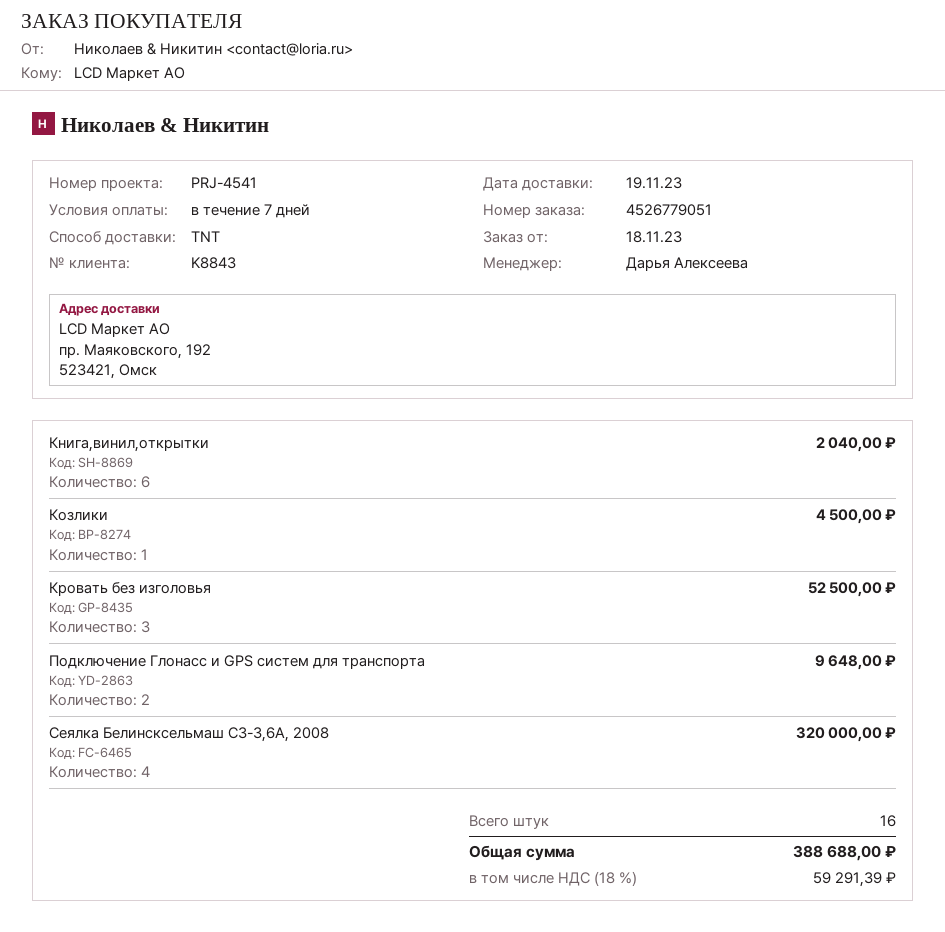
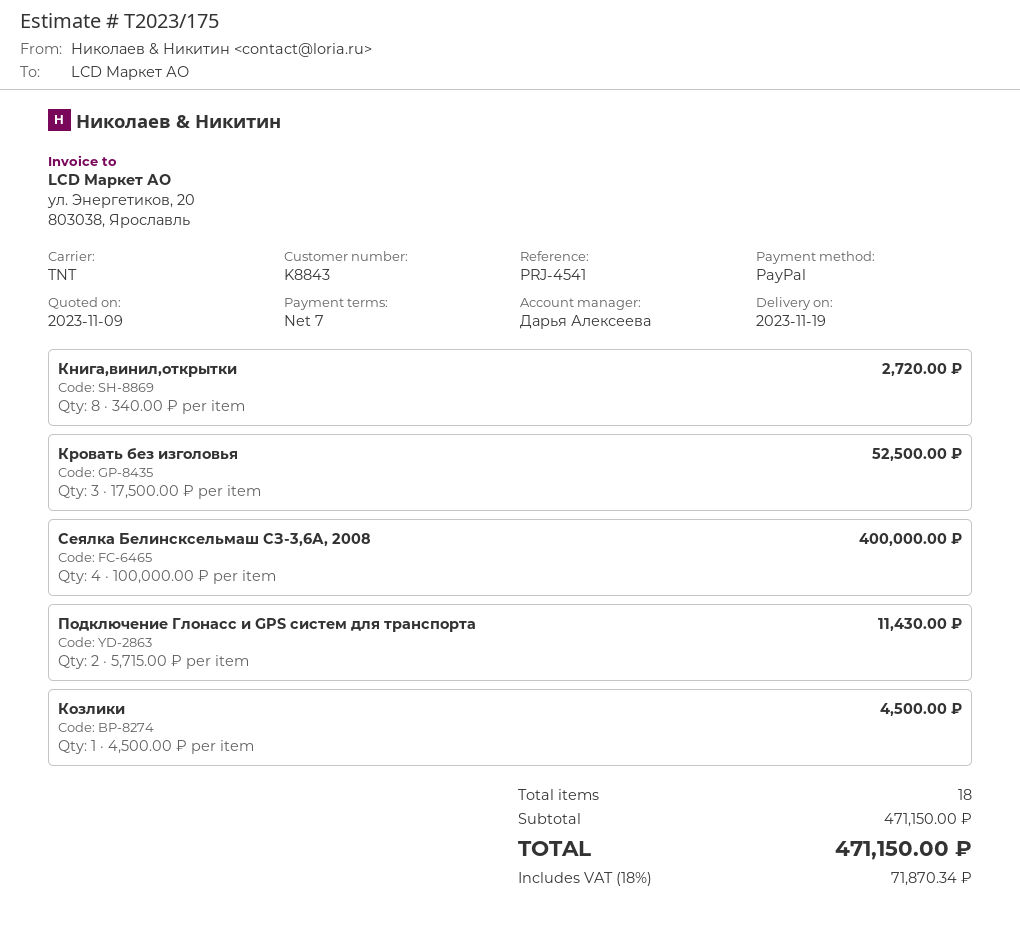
Книга,винил,открытки: 6 for 2040.00 -> 8 for 2720.00
Подключение Глонасс и GPS систем для транспорта: 2 for 9648.00 -> 2 for 11430.00
Сеялка Белинсксельмаш СЗ-3,6А, 2008: 4 for 320000.00 -> 4 for 400000.00
total quantity: 16 -> 18
tax: 18% = 59291.39 -> 18% = 71870.34
total: 388688.00 -> 471150.00

